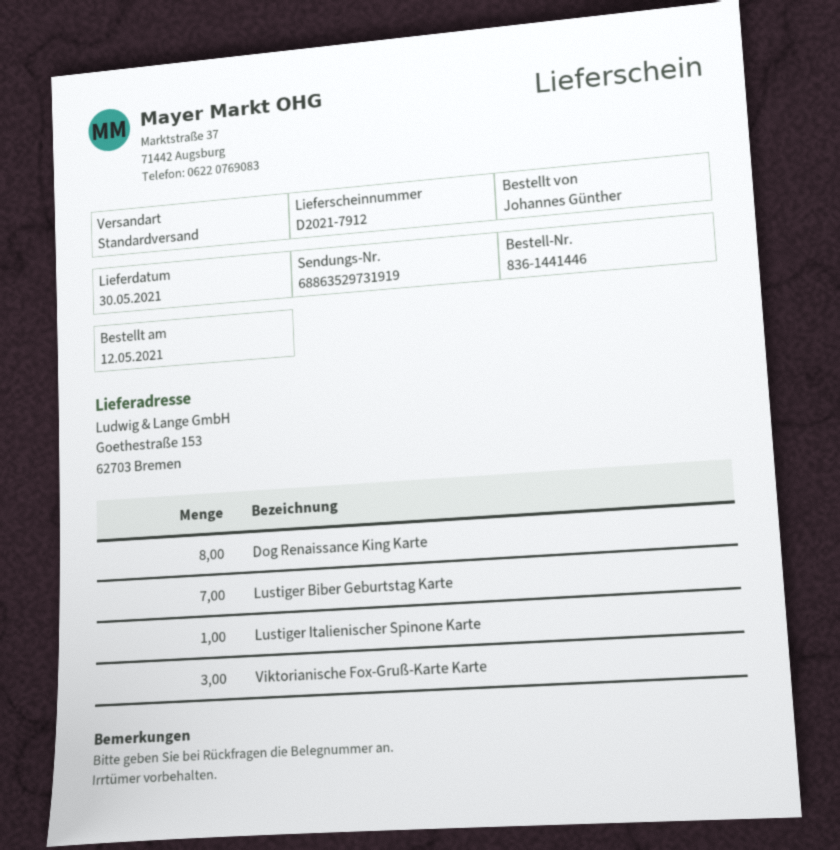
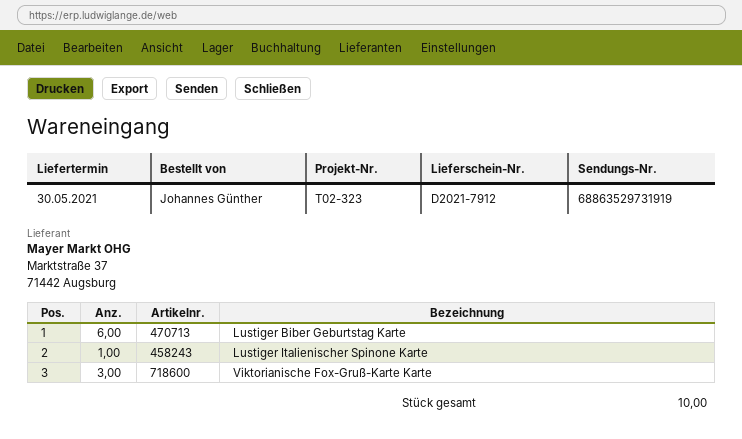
Dog Renaissance King Karte: 8 -> none
Lustiger Biber Geburtstag Karte: 7 -> 6

